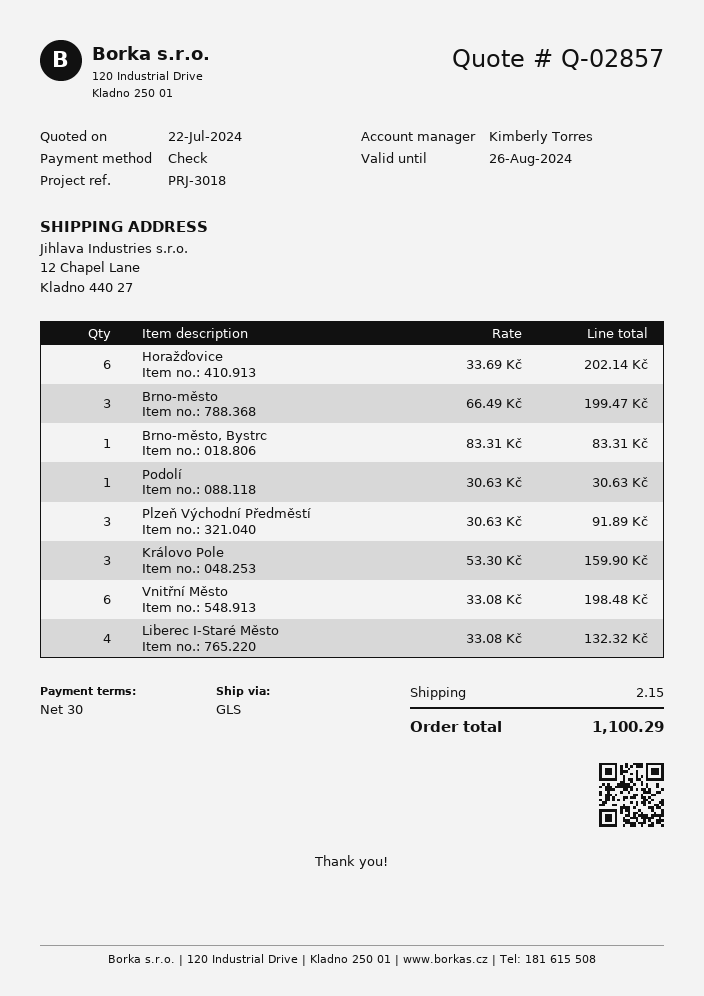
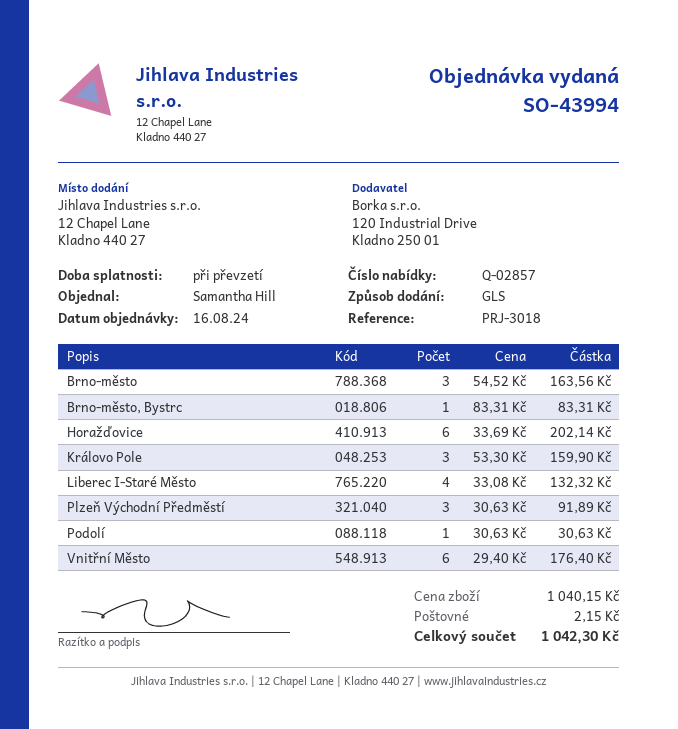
payment terms: 30 days -> on receipt
Brno-město: 3 x 66.49 = 199.47 -> 3 x 54.52 = 163.56
Vnitřní Město: 6 x 33.08 = 198.48 -> 6 x 29.40 = 176.40
total: 1100.29 -> 1042.30

